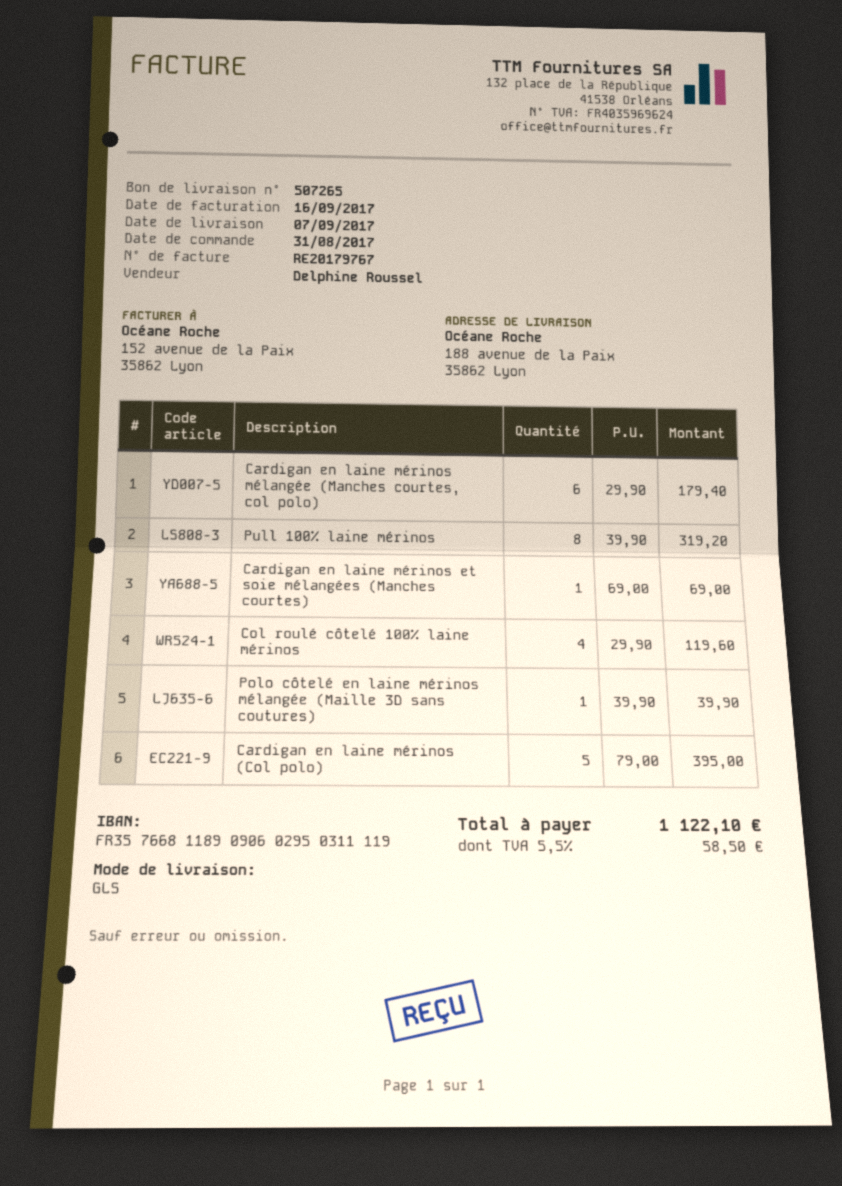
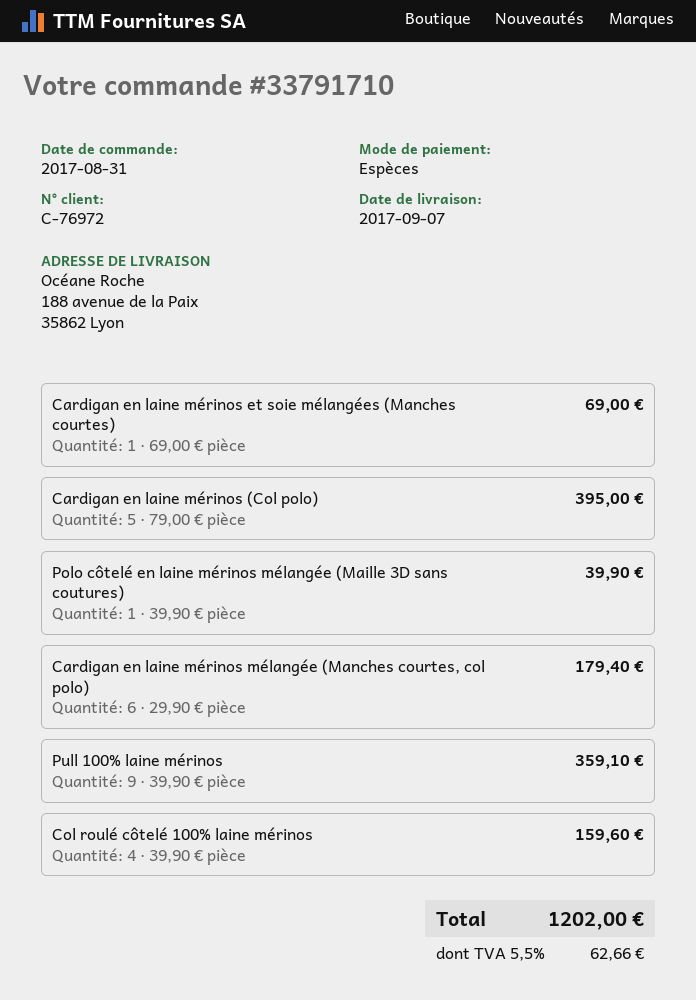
Pull 100% laine mérinos: 8 x 39.90 = 319.20 -> 9 x 39.90 = 359.10
Col roulé côtelé 100% laine mérinos: 4 x 29.90 = 119.60 -> 4 x 39.90 = 159.60
tax: 5.5% = 58.50 -> 5.5% = 62.66
total: 1122.10 -> 1202.00

